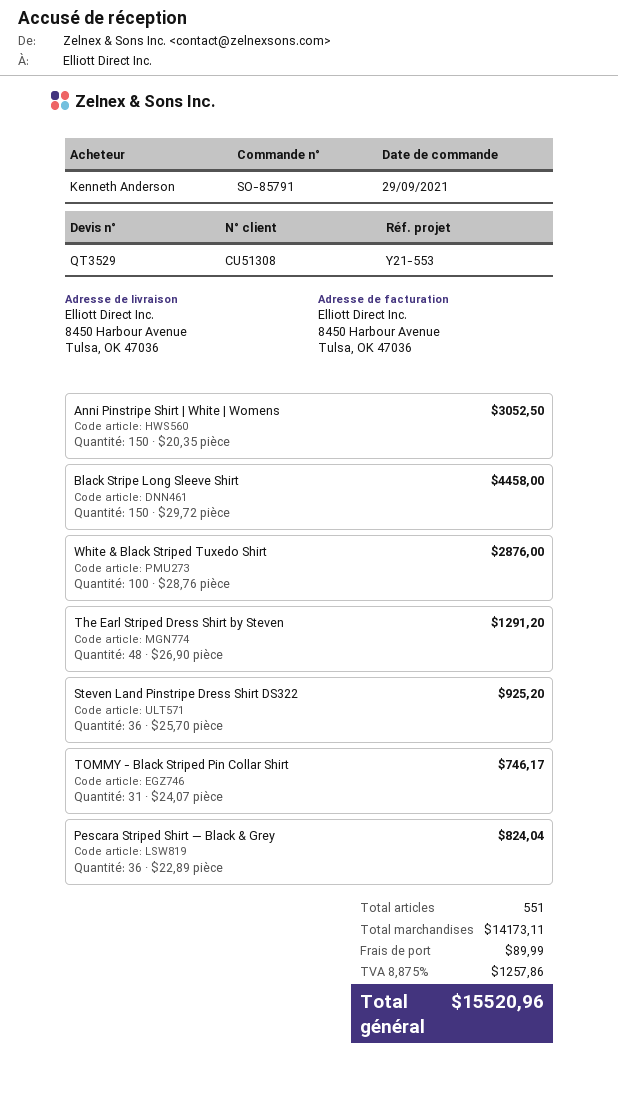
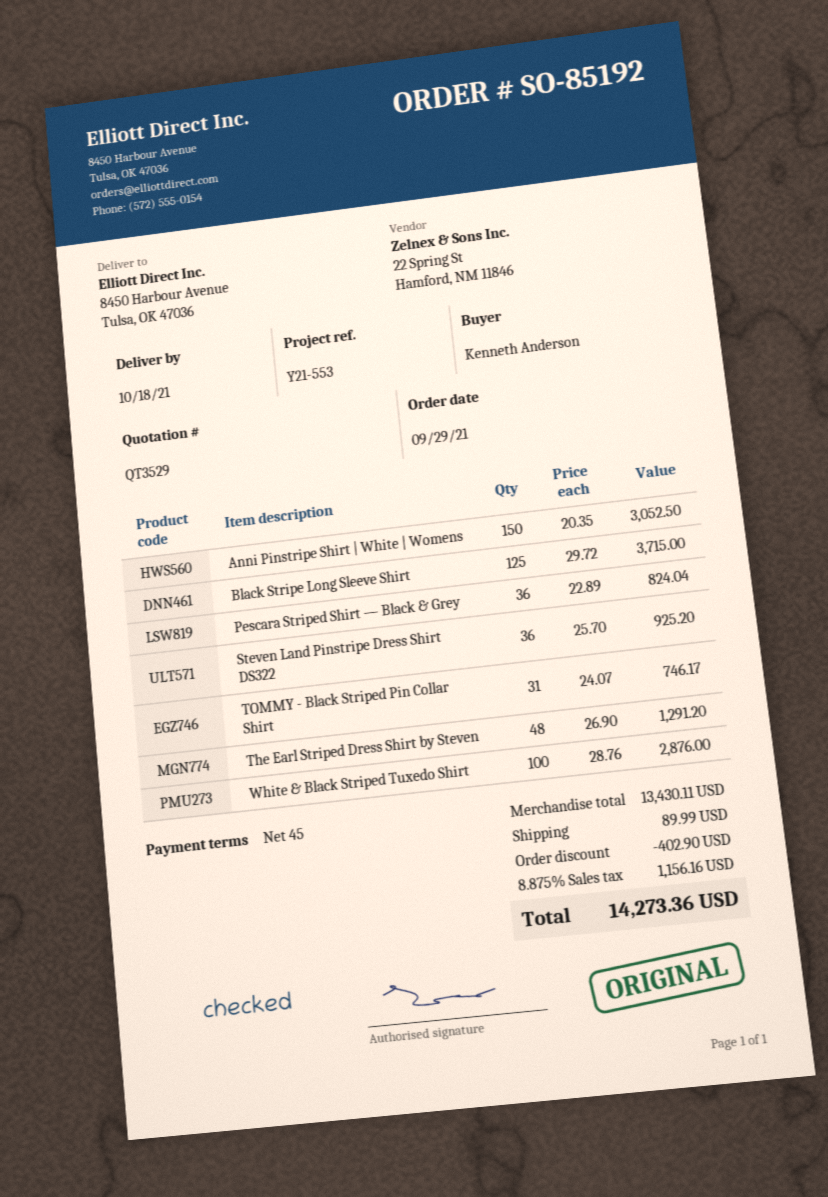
order number: SO-85791 -> SO-85192
Black Stripe Long Sleeve Shirt: 150 x 29.72 = 4458.00 -> 125 x 29.72 = 3715.00
subtotal: 14173.11 -> 13430.11
discount: none -> 402.90
tax: 8.875% = 1257.86 -> 8.875% = 1156.16
total: 15520.96 -> 14273.36

